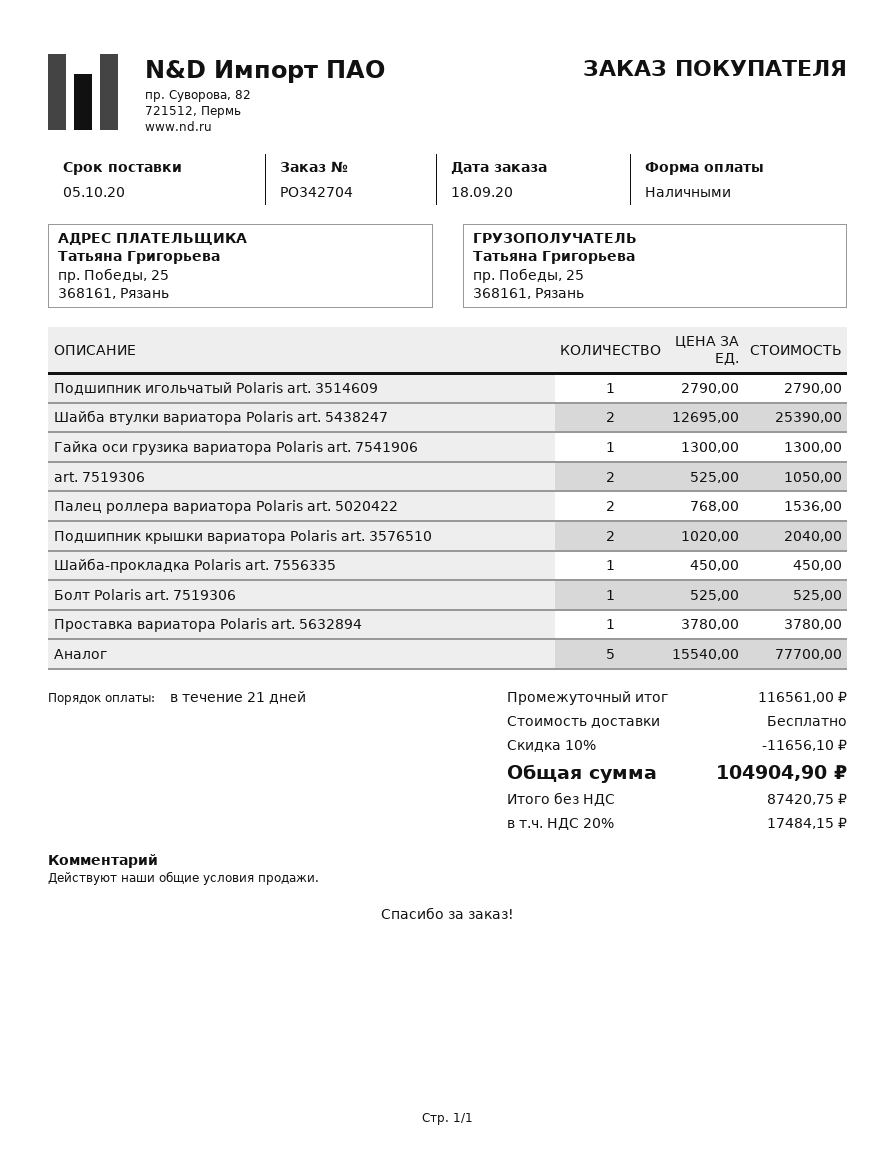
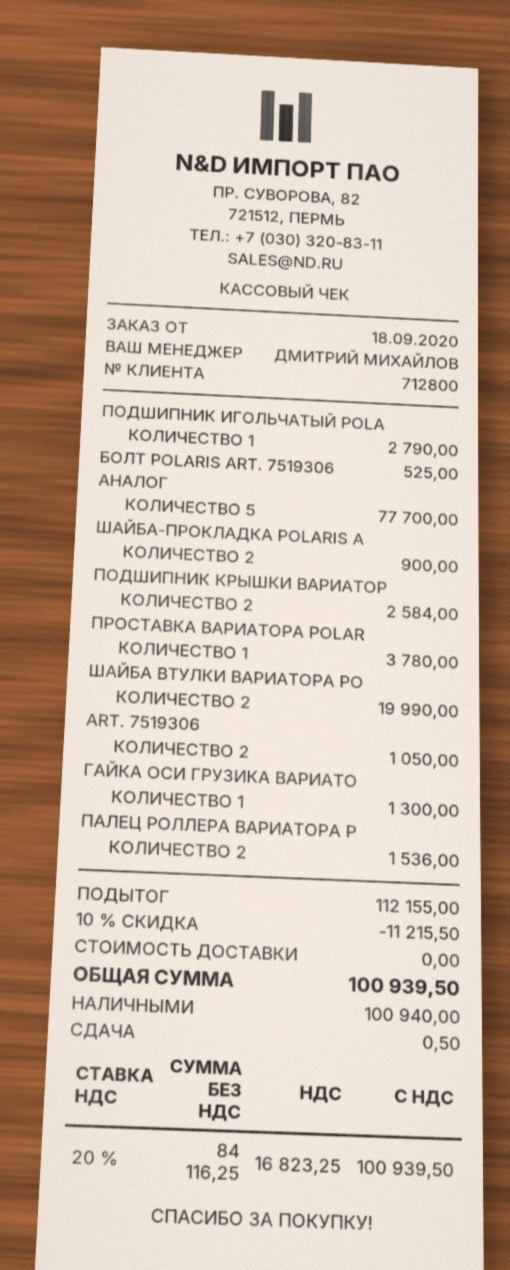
Шайба втулки вариатора Polaris art. 5438247: 2 for 25390.00 -> 2 for 19990.00
Подшипник крышки вариатора Polaris art. 3576510: 2 for 2040.00 -> 2 for 2584.00
Шайба-прокладка Polaris art. 7556335: 1 for 450.00 -> 2 for 900.00
subtotal: 116561.00 -> 112155.00
discount: 10% = 11656.10 -> 10% = 11215.50
net: 87420.75 -> 84116.25
tax: 20% = 17484.15 -> 20% = 16823.25
total: 104904.90 -> 100939.50

